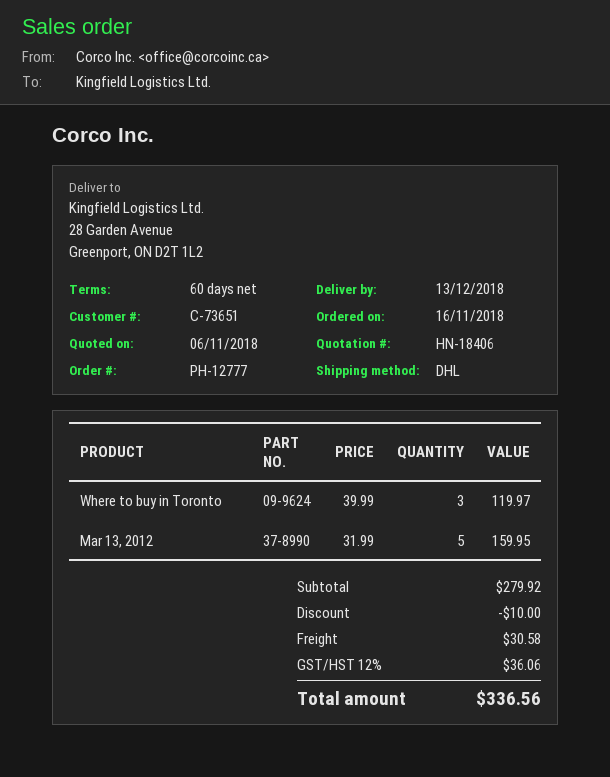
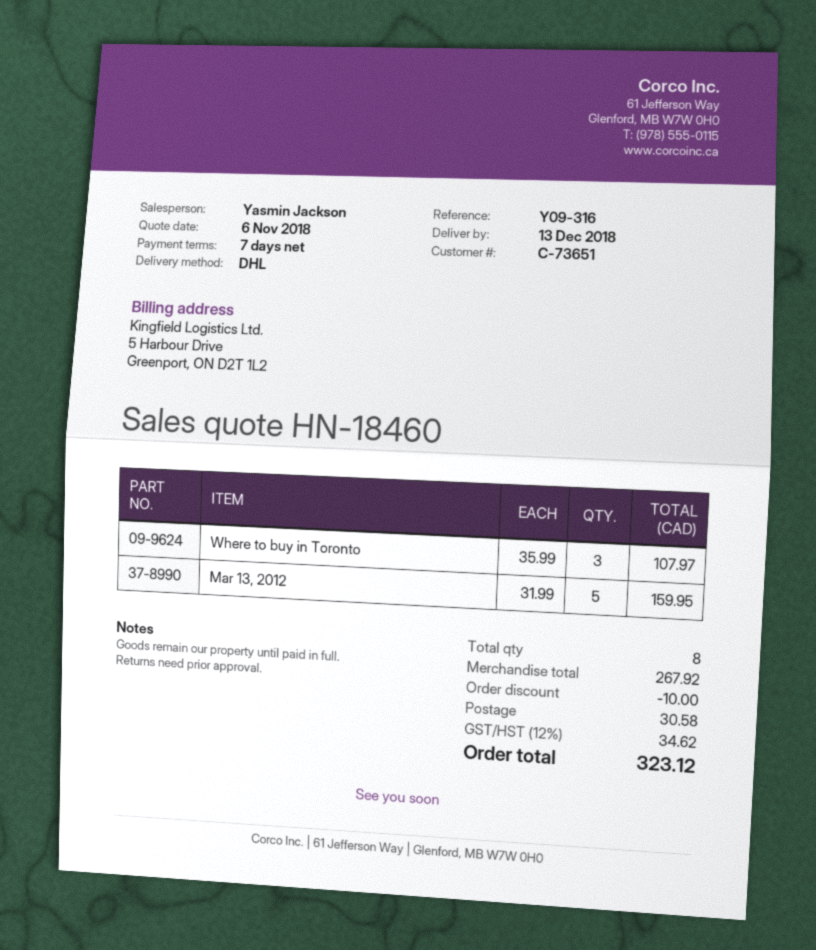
quote number: HN-18406 -> HN-18460
payment terms: 60 days -> 7 days
Where to buy in Toronto: 3 x 39.99 = 119.97 -> 3 x 35.99 = 107.97
subtotal: 279.92 -> 267.92
tax: 12% = 36.06 -> 12% = 34.62
total: 336.56 -> 323.12

